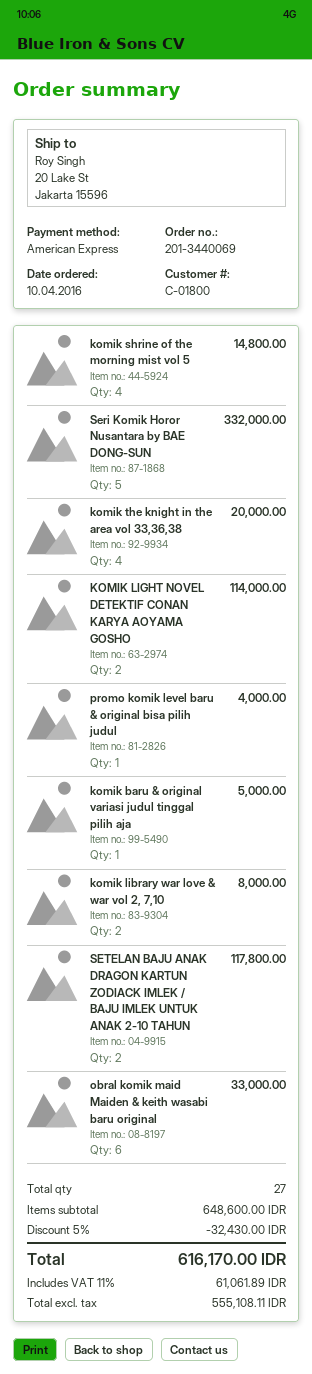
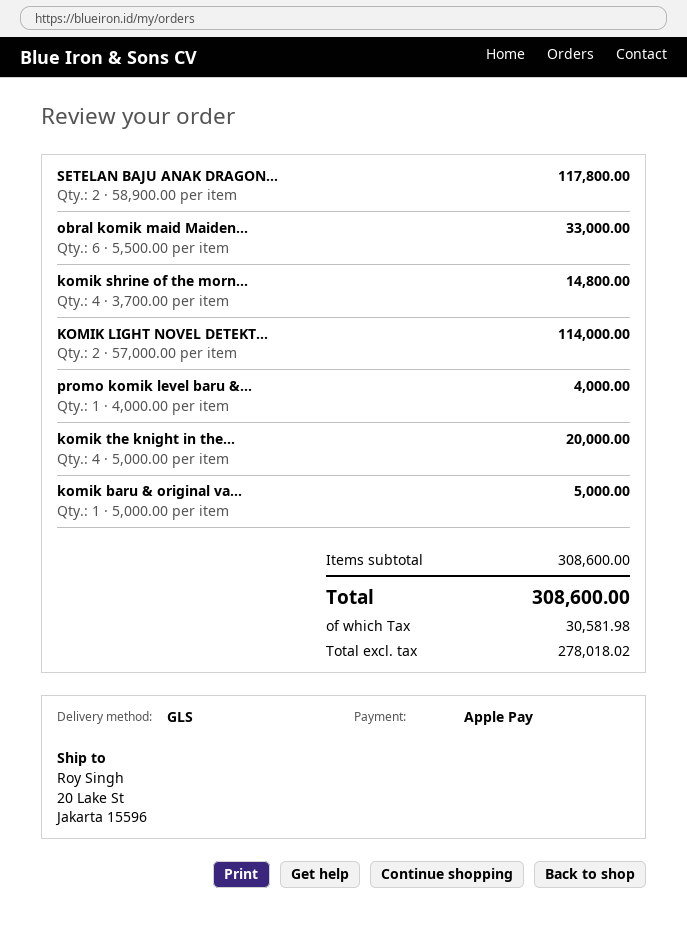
payment method: American Express -> Apple Pay
Seri Komik Horor Nusantara by BAE DONG-SUN: 5 for 332000.00 -> none
komik library war love & war vol 2, 7,10: 2 for 8000.00 -> none
subtotal: 648600.00 -> 308600.00
discount: 5% = 32430.00 -> none
net: 555108.11 -> 278018.02
tax: 61061.89 -> 30581.98
total: 616170.00 -> 308600.00

